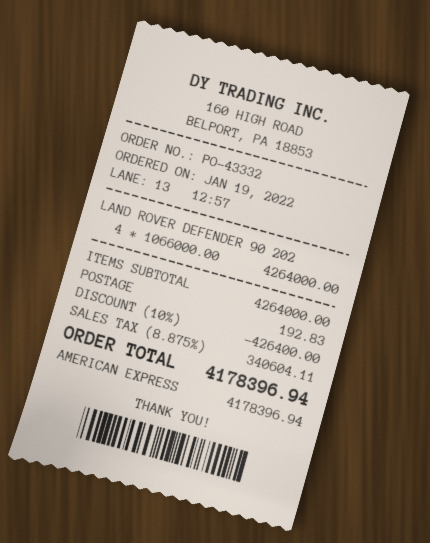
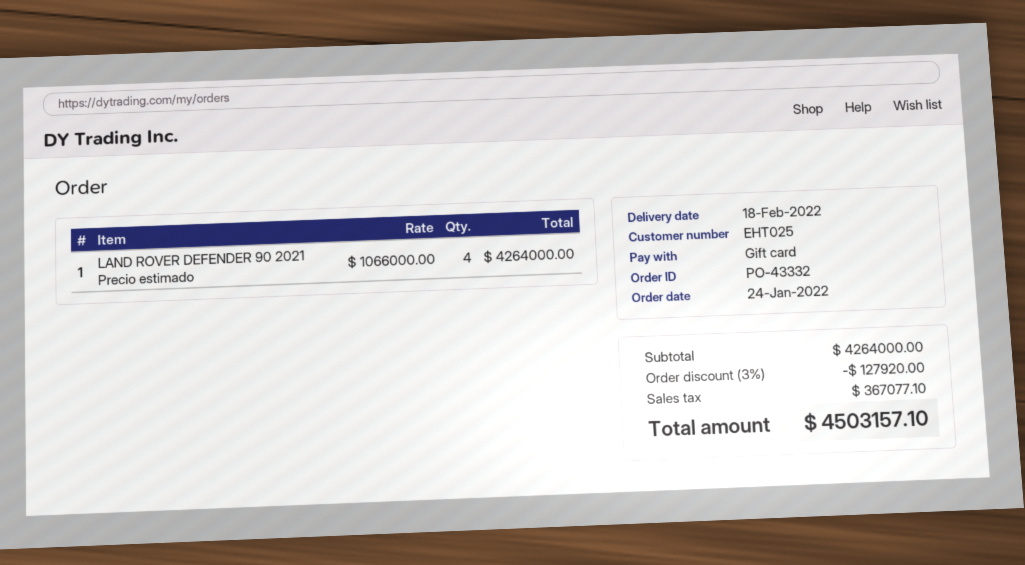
order date: 2022-01-19 -> 2022-01-24
payment method: American Express -> gift card
discount: 10% = 426400.00 -> 3% = 127920.00
shipping: 192.83 -> none
tax: 340604.11 -> 367077.10
total: 4178396.94 -> 4503157.10

